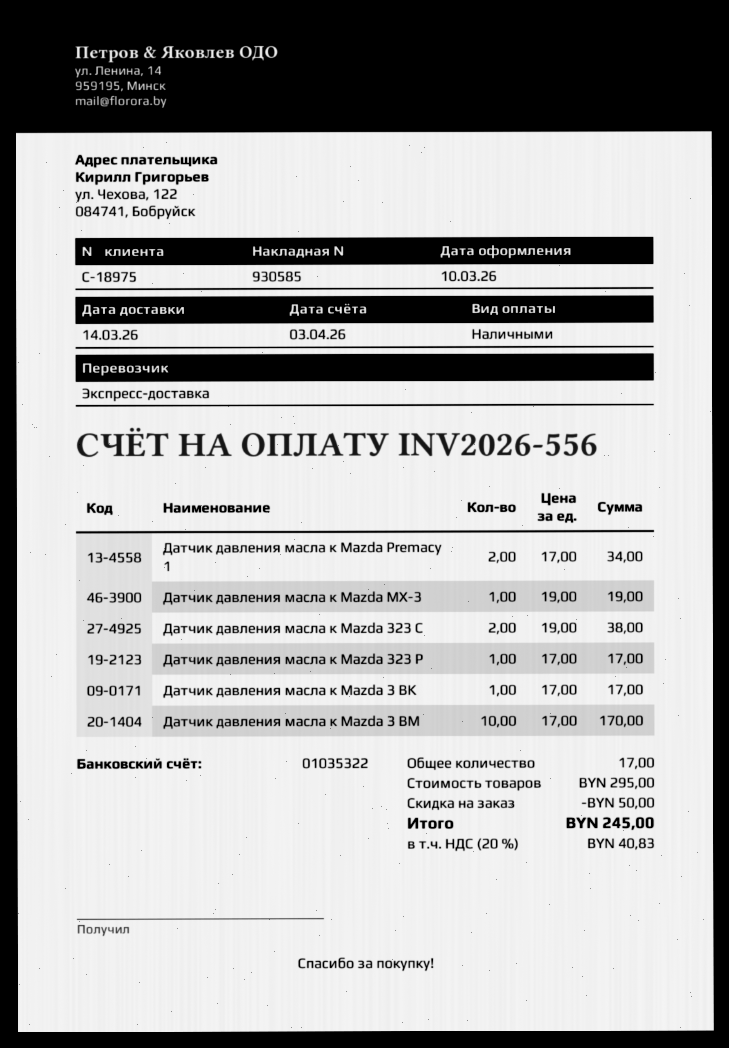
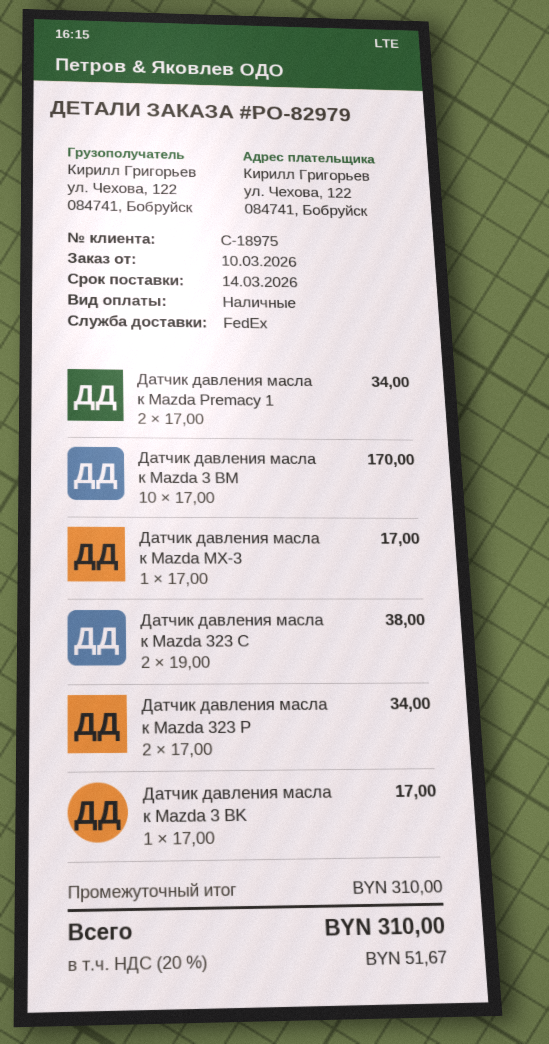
shipping method: express -> FedEx
Датчик давления масла к Mazda MX-3: 1 x 19.00 = 19.00 -> 1 x 17.00 = 17.00
Датчик давления масла к Mazda 323 P: 1 x 17.00 = 17.00 -> 2 x 17.00 = 34.00
subtotal: 295.00 -> 310.00
discount: 50.00 -> none
tax: 20% = 40.83 -> 20% = 51.67
total: 245.00 -> 310.00

